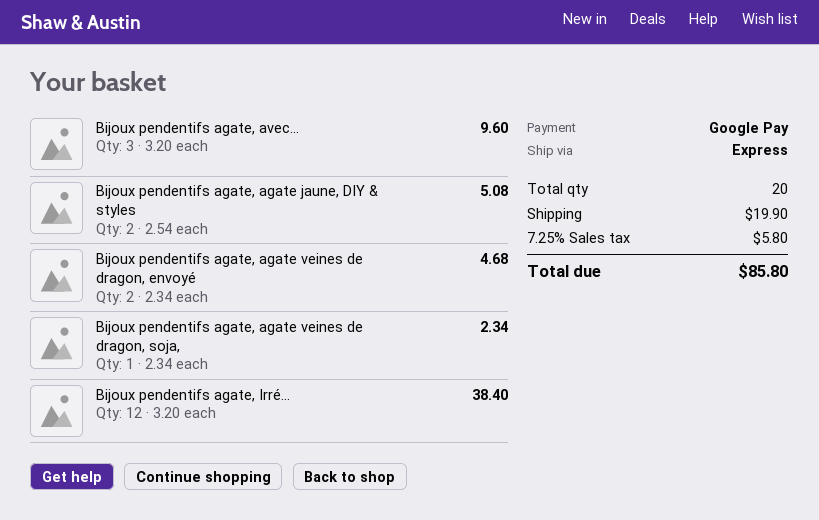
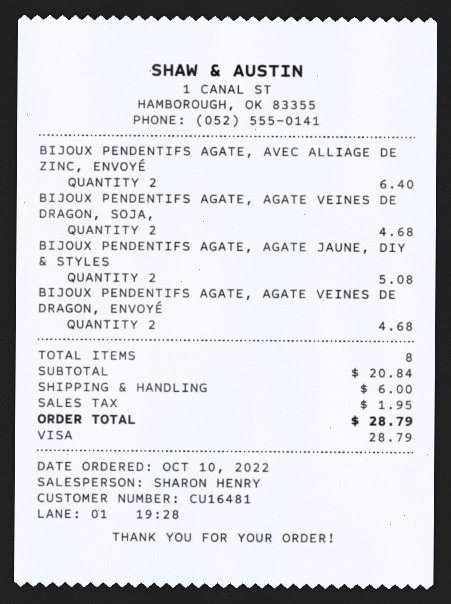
payment method: Google Pay -> Visa
Bijoux pendentifs agate, avec...: 3 for 9.60 -> 2 for 6.40
Bijoux pendentifs agate, agate veines de dragon, soja,: 1 for 2.34 -> 2 for 4.68
Bijoux pendentifs agate, Irré...: 12 for 38.40 -> none
total quantity: 20 -> 8
shipping: 19.90 -> 6.00
tax: 5.80 -> 1.95
total: 85.80 -> 28.79

